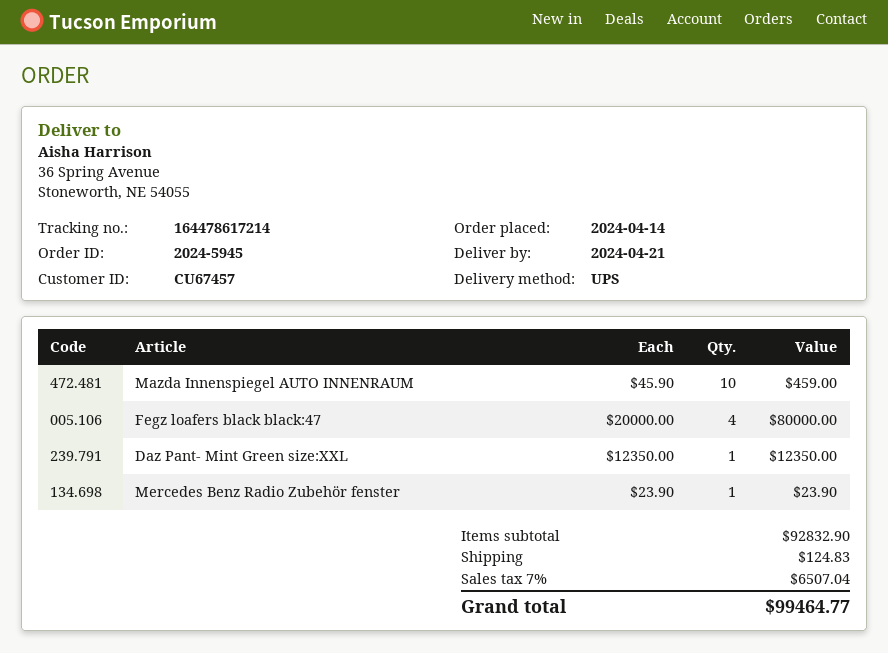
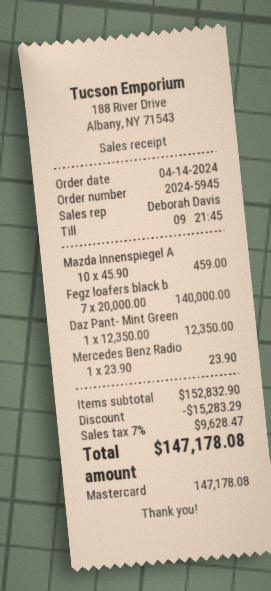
Fegz loafers black black:47: 4 x 20000.00 = 80000.00 -> 7 x 20000.00 = 140000.00
subtotal: 92832.90 -> 152832.90
discount: none -> 15283.29
shipping: 124.83 -> none
tax: 7% = 6507.04 -> 7% = 9628.47
total: 99464.77 -> 147178.08

